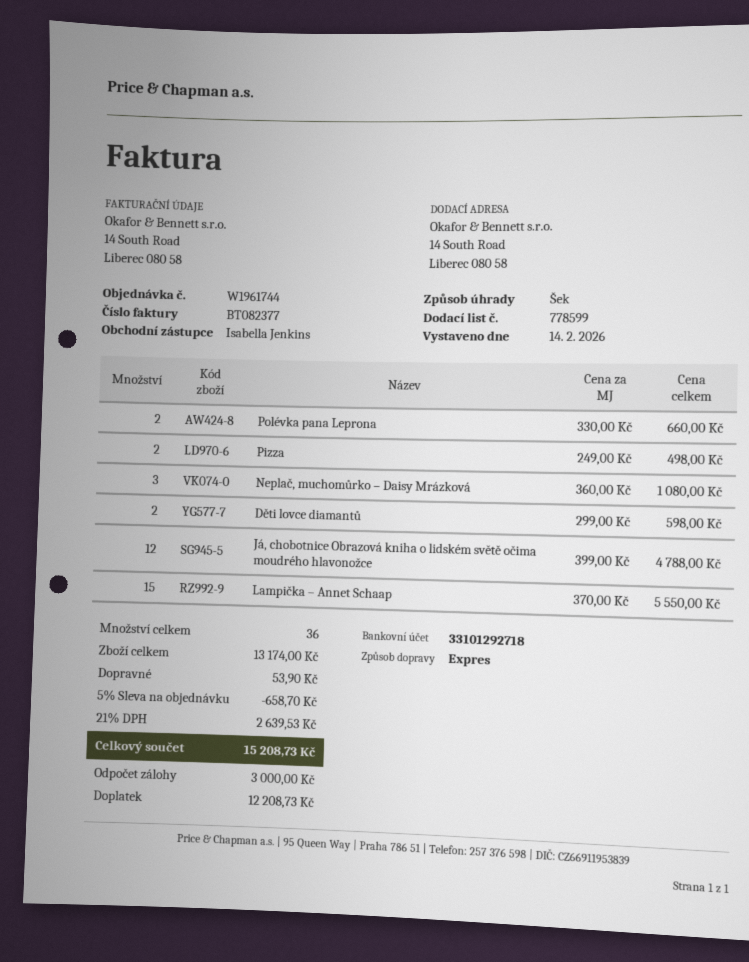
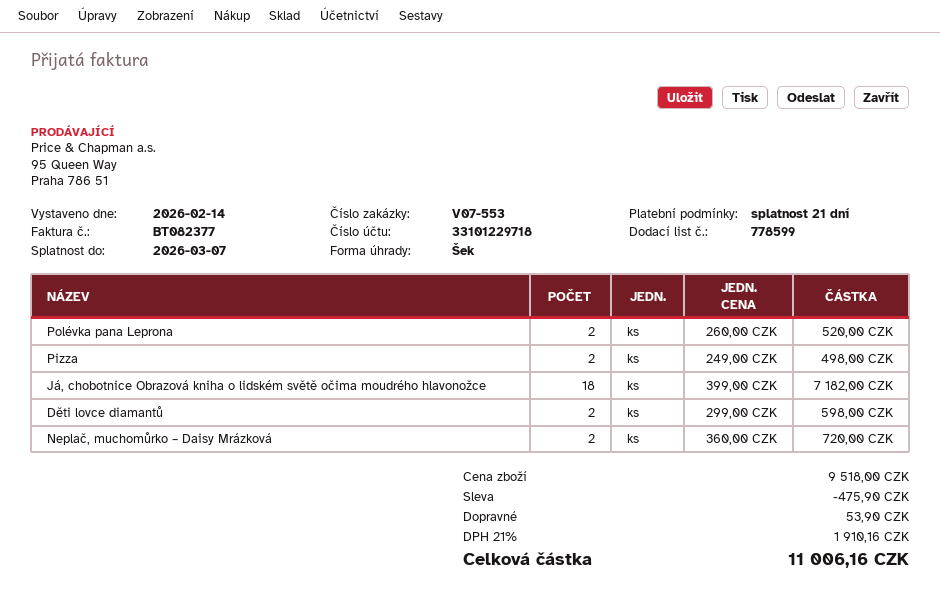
bank account: 33101292718 -> 33101229718
Polévka pana Leprona: 2 x 330.00 = 660.00 -> 2 x 260.00 = 520.00
Neplač, muchomůrko – Daisy Mrázková: 3 x 360.00 = 1080.00 -> 2 x 360.00 = 720.00
Já, chobotnice Obrazová kniha o lidském světě očima moudrého hlavonožce: 12 x 399.00 = 4788.00 -> 18 x 399.00 = 7182.00
Lampička – Annet Schaap: 15 x 370.00 = 5550.00 -> none
subtotal: 13174.00 -> 9518.00
discount: 658.70 -> 475.90
tax: 21% = 2639.53 -> 21% = 1910.16
total: 15208.73 -> 11006.16

